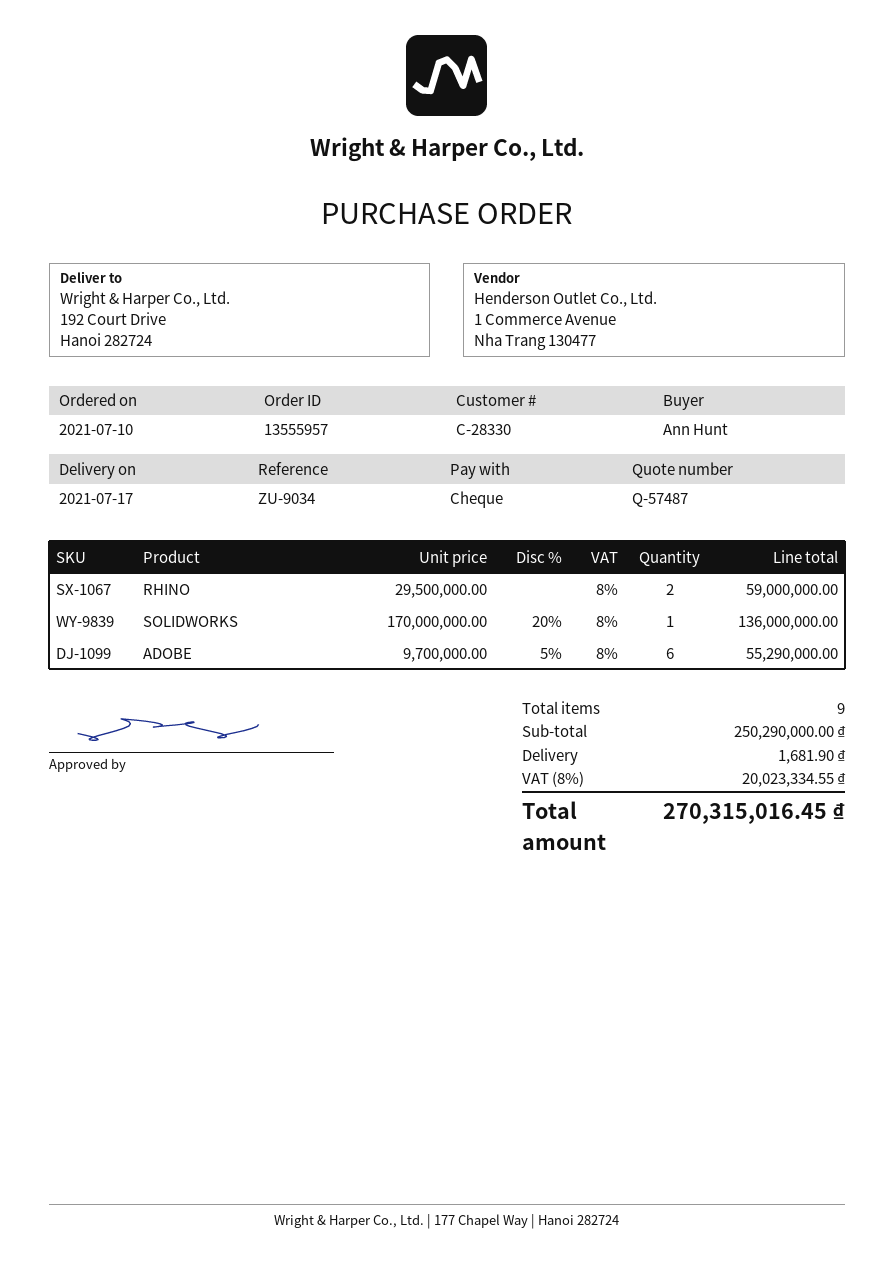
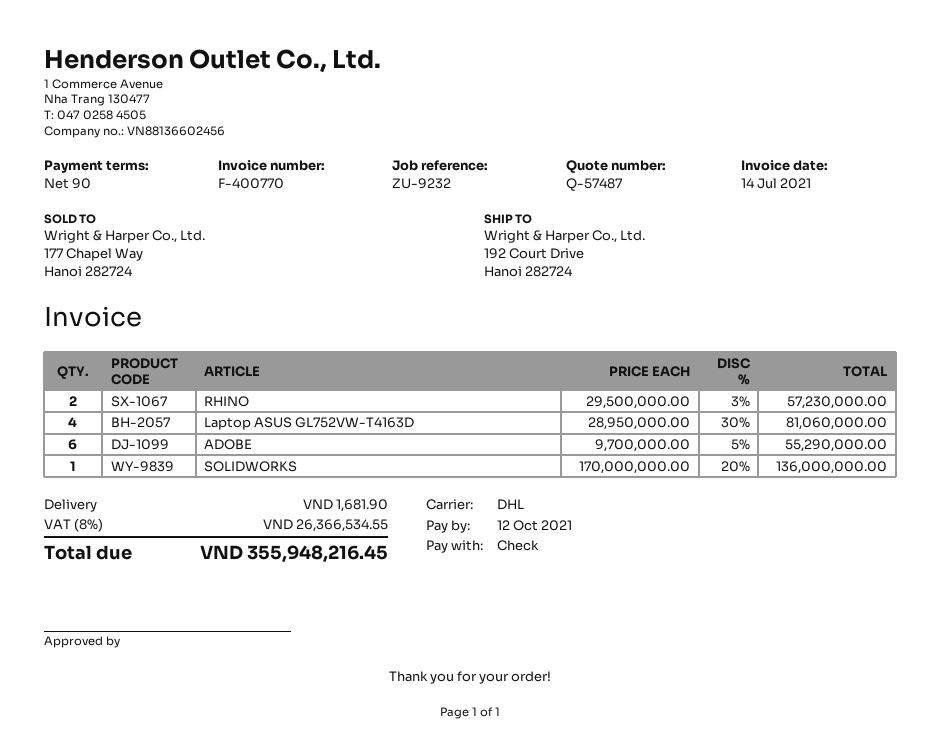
reference: ZU-9034 -> ZU-9232
RHINO: 2 x 29500000.00 = 59000000.00 -> 2 x 29500000.00 - 3% = 57230000.00
Laptop ASUS GL752VW-T4163D: none -> 4 x 28950000.00 - 30% = 81060000.00
tax: 8% = 20023334.55 -> 8% = 26366534.55
total: 270315016.45 -> 355948216.45

